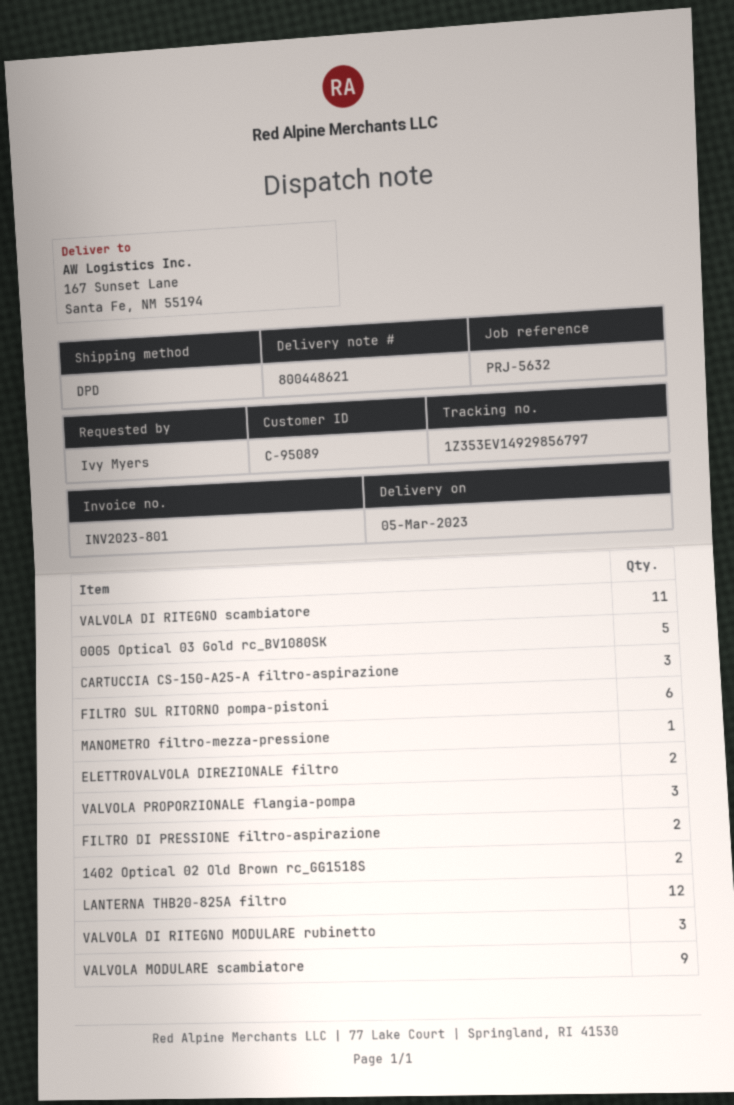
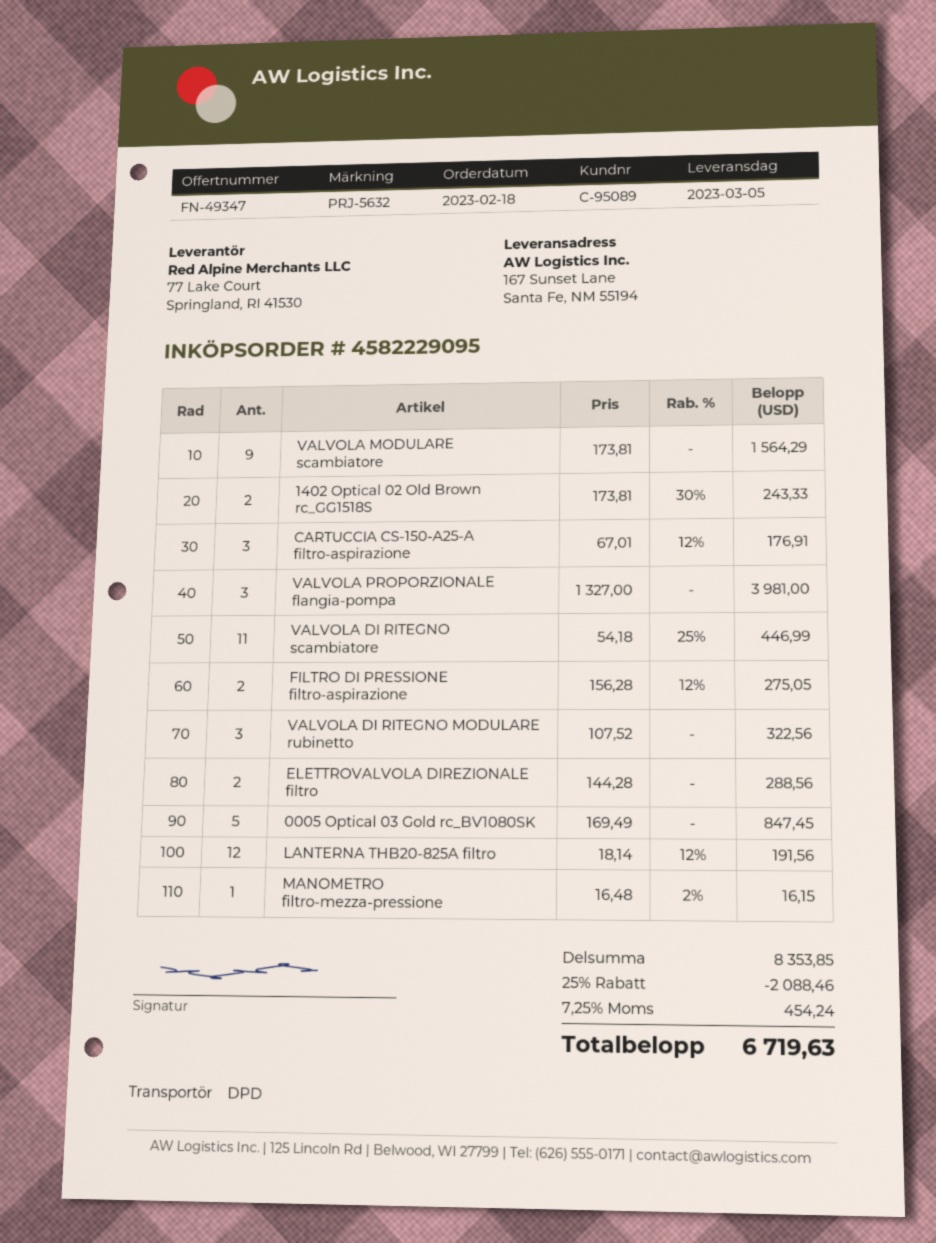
FILTRO SUL RITORNO pompa-pistoni: 6 -> none

